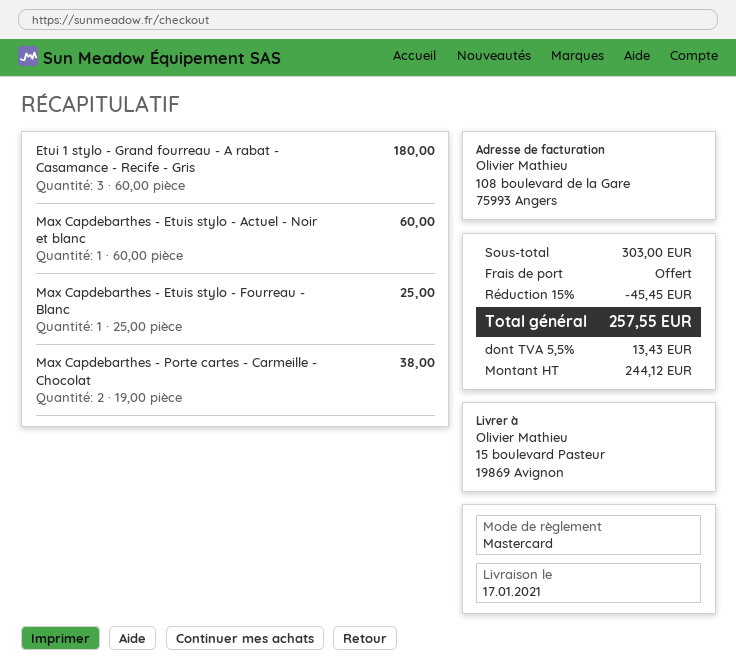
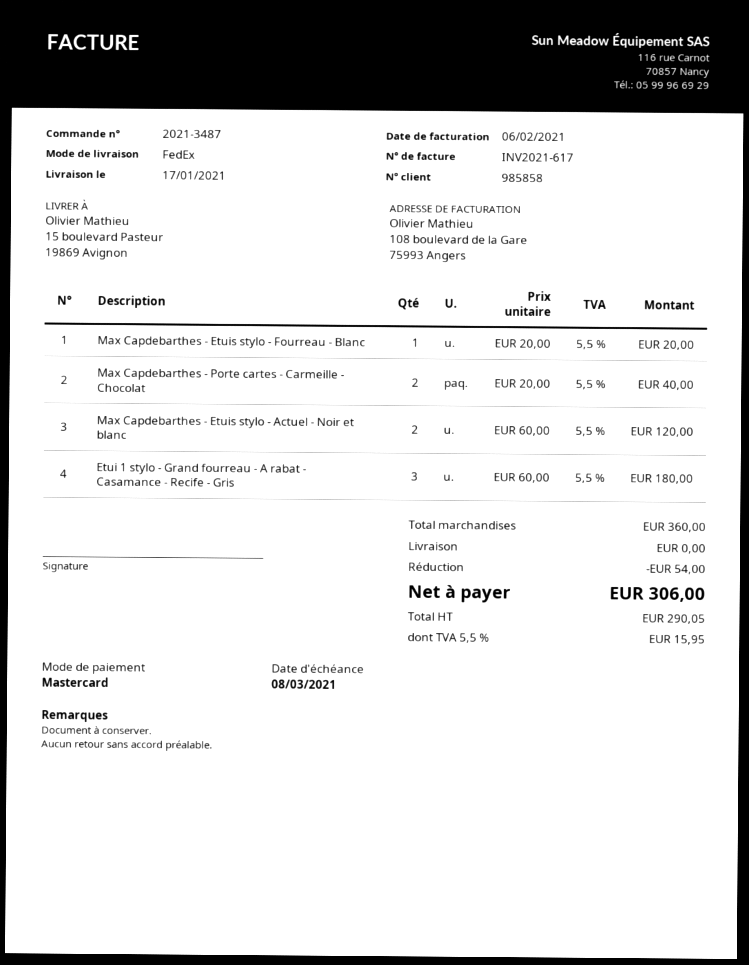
Max Capdebarthes - Etuis stylo - Actuel - Noir et blanc: 1 x 60.00 = 60.00 -> 2 x 60.00 = 120.00
Max Capdebarthes - Etuis stylo - Fourreau - Blanc: 1 x 25.00 = 25.00 -> 1 x 20.00 = 20.00
Max Capdebarthes - Porte cartes - Carmeille - Chocolat: 2 x 19.00 = 38.00 -> 2 x 20.00 = 40.00
subtotal: 303.00 -> 360.00
discount: 45.45 -> 54.00
net: 244.12 -> 290.05
tax: 5.5% = 13.43 -> 5.5% = 15.95
total: 257.55 -> 306.00

